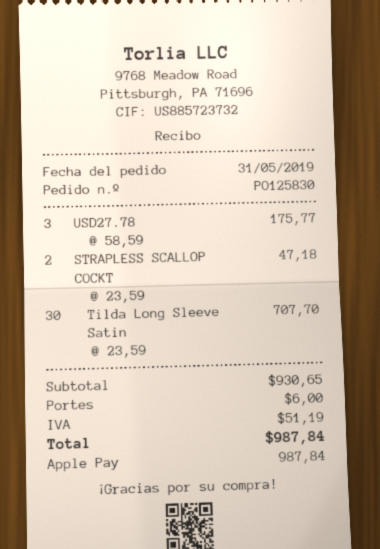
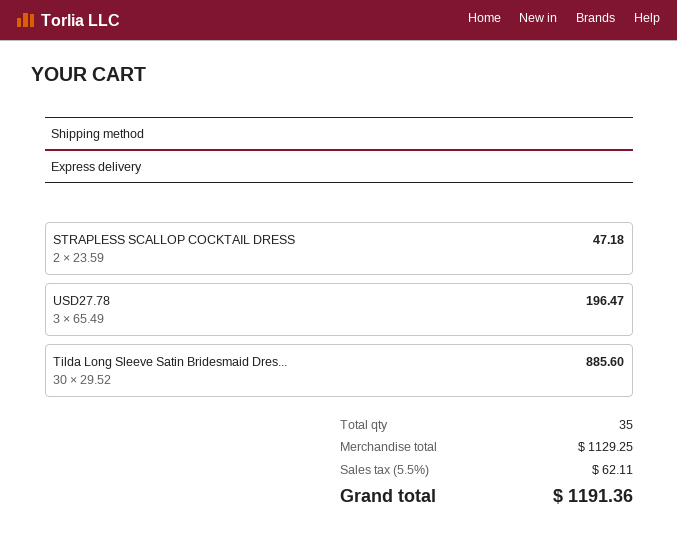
USD27.78: 3 x 58.59 = 175.77 -> 3 x 65.49 = 196.47
Tilda Long Sleeve Satin: 30 x 23.59 = 707.70 -> 30 x 29.52 = 885.60
subtotal: 930.65 -> 1129.25
shipping: 6.00 -> none
tax: 51.19 -> 62.11
total: 987.84 -> 1191.36

